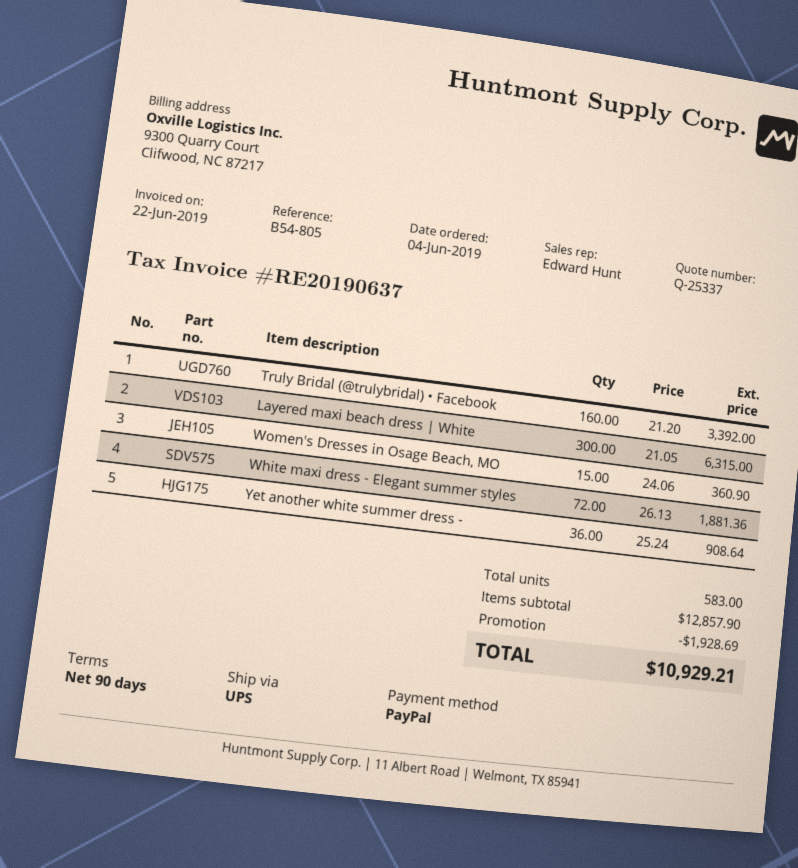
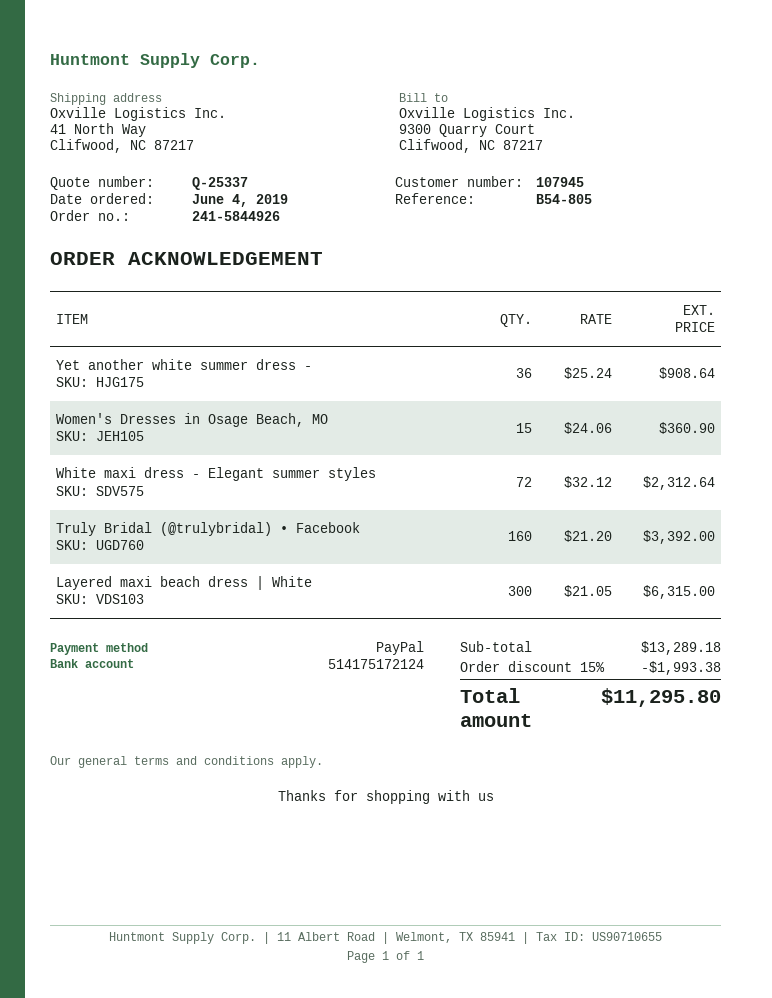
White maxi dress - Elegant summer styles: 72 x 26.13 = 1881.36 -> 72 x 32.12 = 2312.64
subtotal: 12857.90 -> 13289.18
discount: 1928.69 -> 1993.38
total: 10929.21 -> 11295.80

